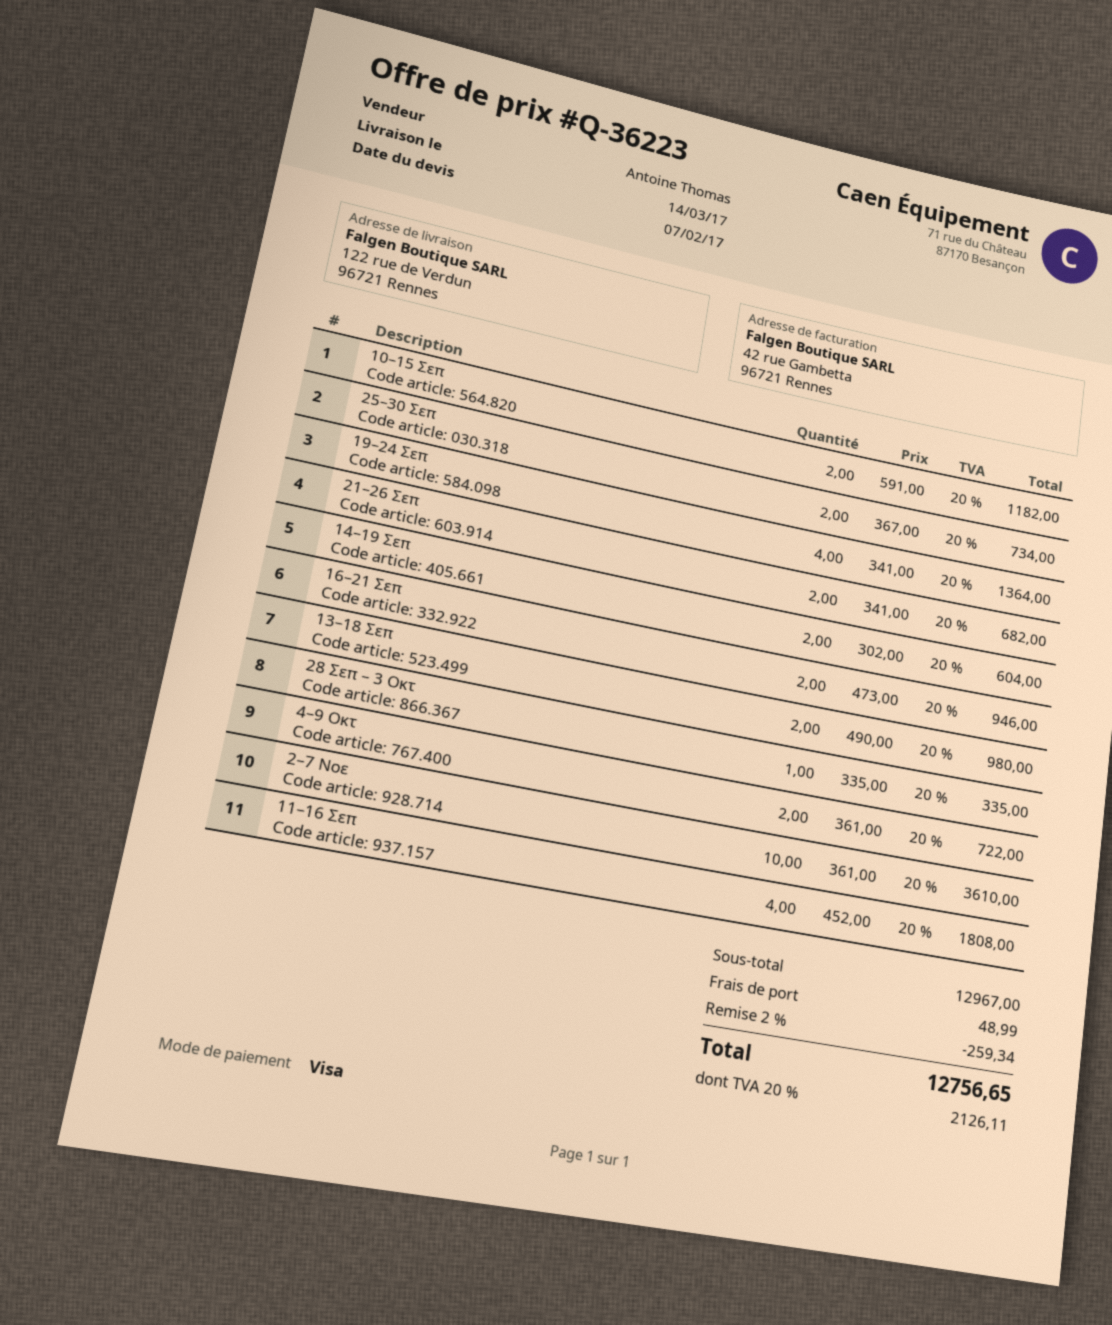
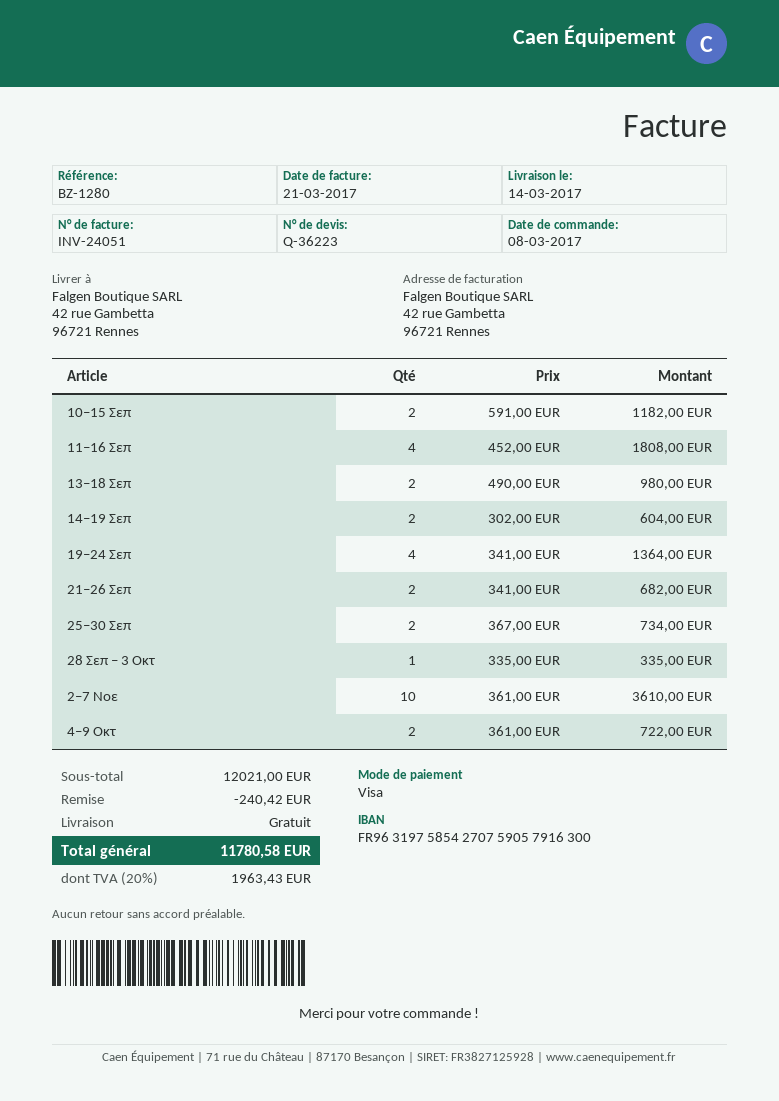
ship to: 122 rue de Verdun, 96721 Rennes -> 42 rue Gambetta, 96721 Rennes
16–21 Σεπ: 2 x 473.00 = 946.00 -> none
subtotal: 12967.00 -> 12021.00
discount: 259.34 -> 240.42
shipping: 48.99 -> 0.00
tax: 20% = 2126.11 -> 20% = 1963.43
total: 12756.65 -> 11780.58

